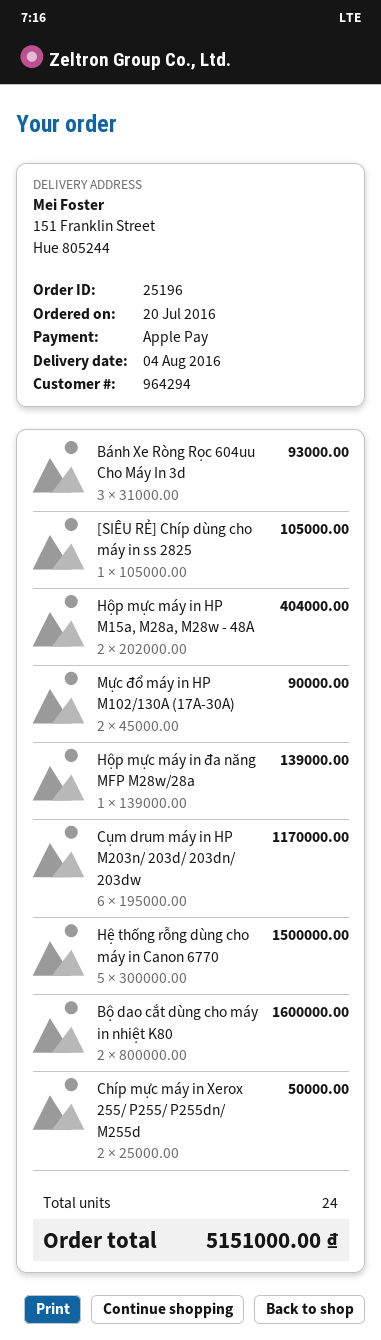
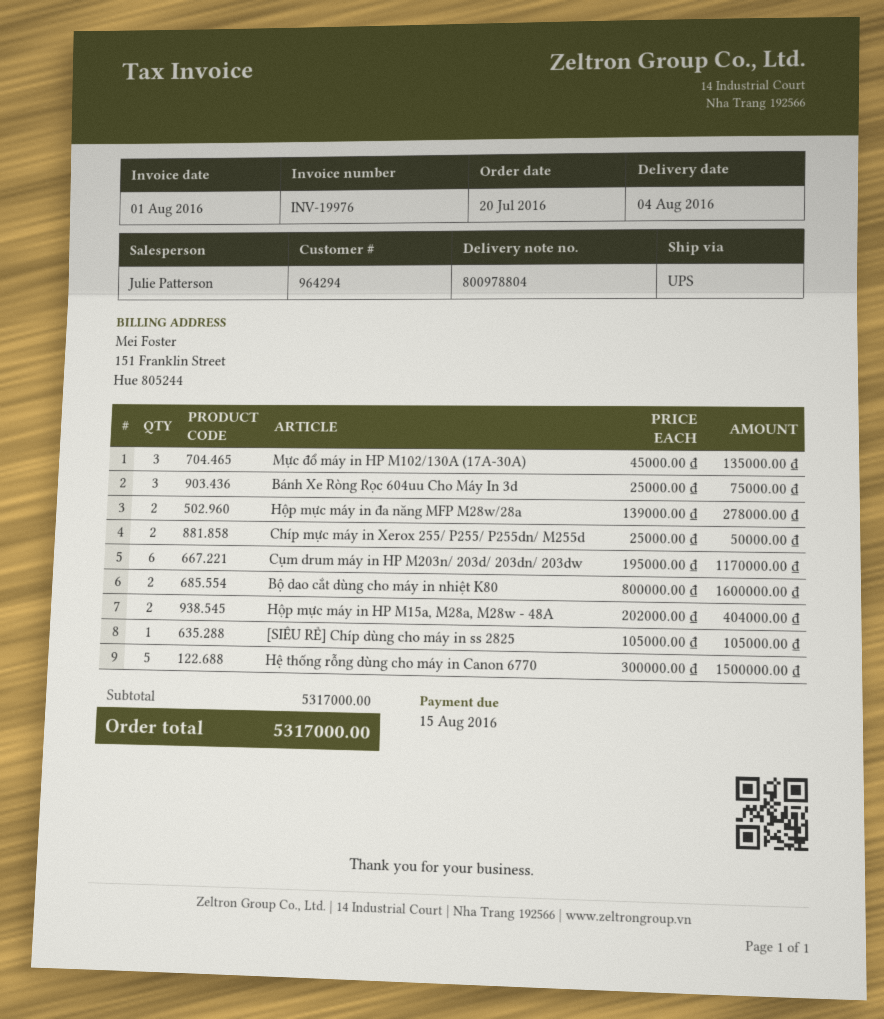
Bánh Xe Ròng Rọc 604uu Cho Máy In 3d: 3 x 31000.00 = 93000.00 -> 3 x 25000.00 = 75000.00
Mực đổ máy in HP M102/130A (17A-30A): 2 x 45000.00 = 90000.00 -> 3 x 45000.00 = 135000.00
Hộp mực máy in đa năng MFP M28w/28a: 1 x 139000.00 = 139000.00 -> 2 x 139000.00 = 278000.00
total: 5151000.00 -> 5317000.00

